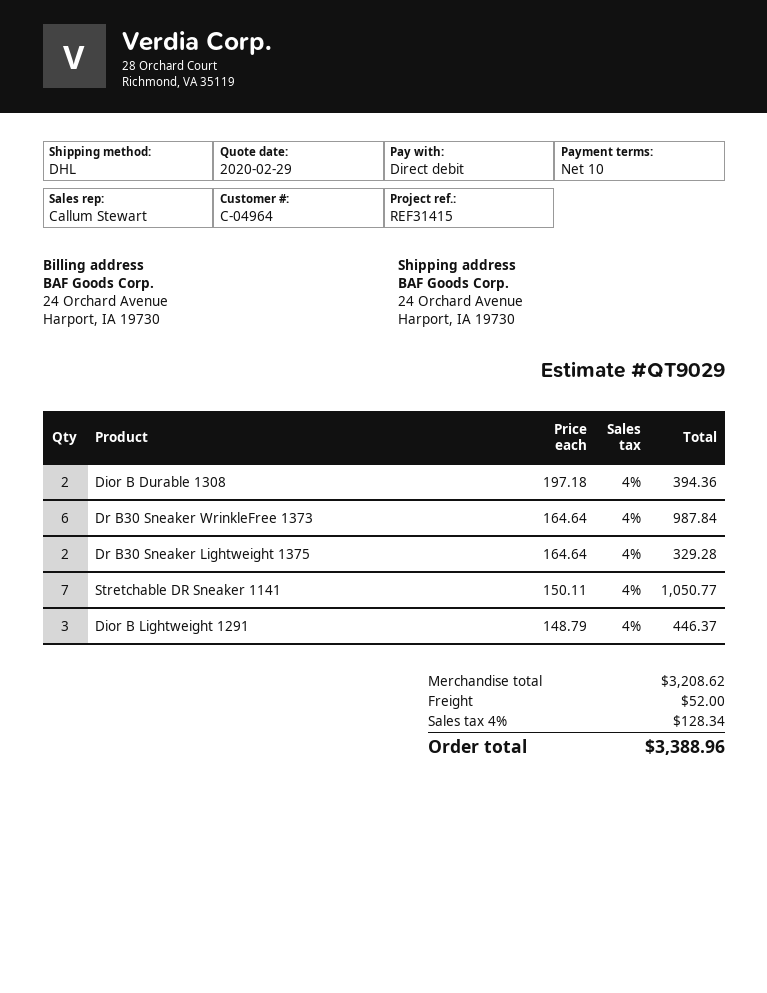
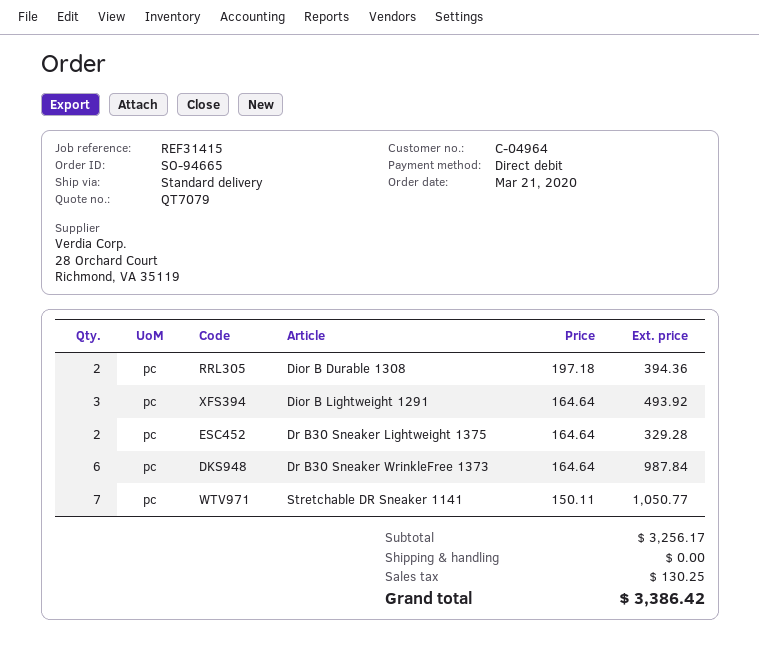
quote number: QT9029 -> QT7079
shipping method: DHL -> standard
Dior B Lightweight 1291: 3 x 148.79 = 446.37 -> 3 x 164.64 = 493.92
subtotal: 3208.62 -> 3256.17
shipping: 52.00 -> 0.00
tax: 128.34 -> 130.25
total: 3388.96 -> 3386.42

